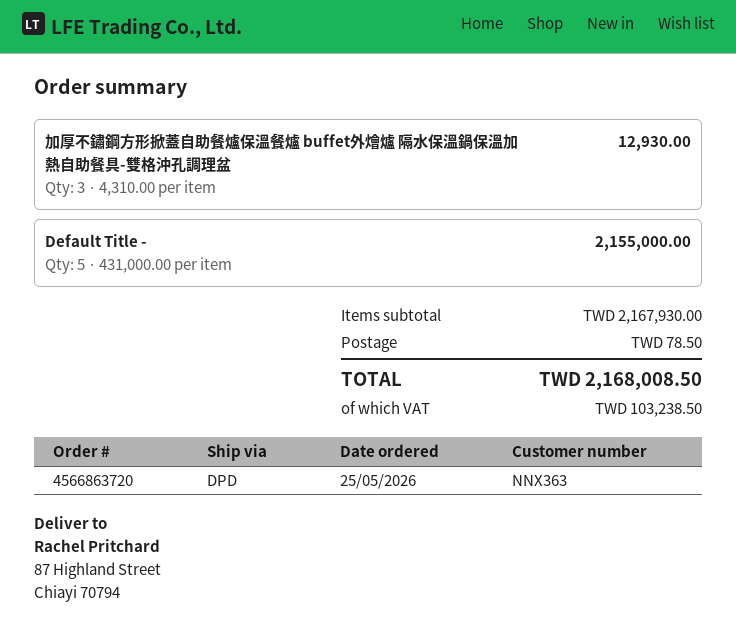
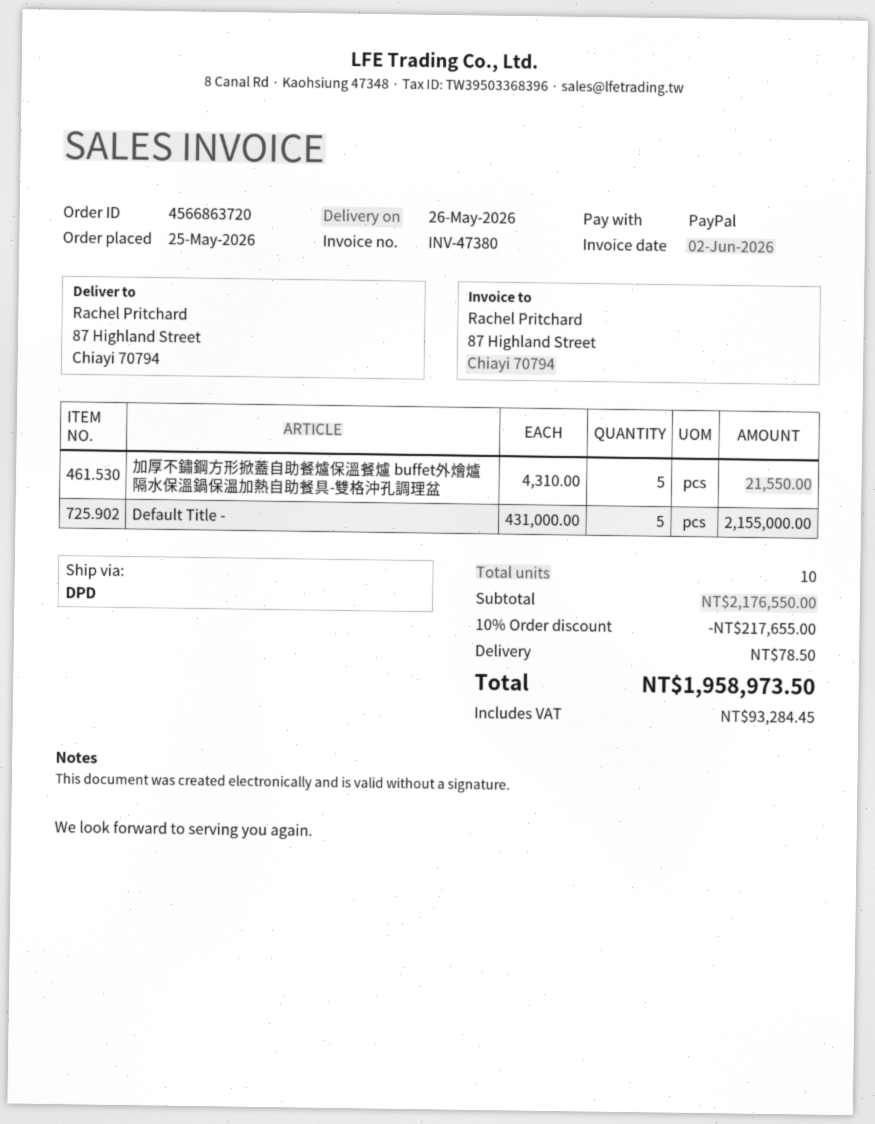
加厚不鏽鋼方形掀蓋自助餐爐保溫餐爐 buffet外燴爐 隔水保溫鍋保溫加熱自助餐具-雙格沖孔調理盆: 3 x 4310.00 = 12930.00 -> 5 x 4310.00 = 21550.00
subtotal: 2167930.00 -> 2176550.00
discount: none -> 10% = 217655.00
tax: 103238.50 -> 93284.45
total: 2168008.50 -> 1958973.50

